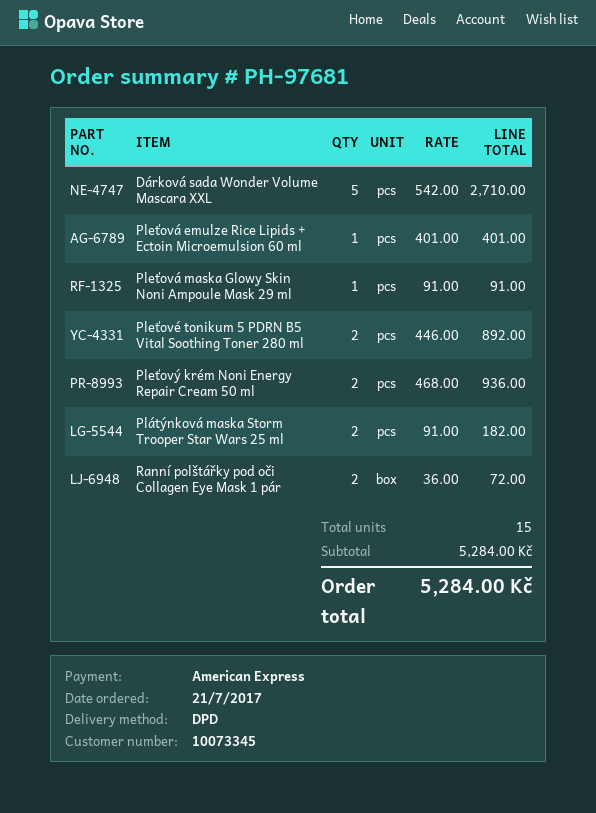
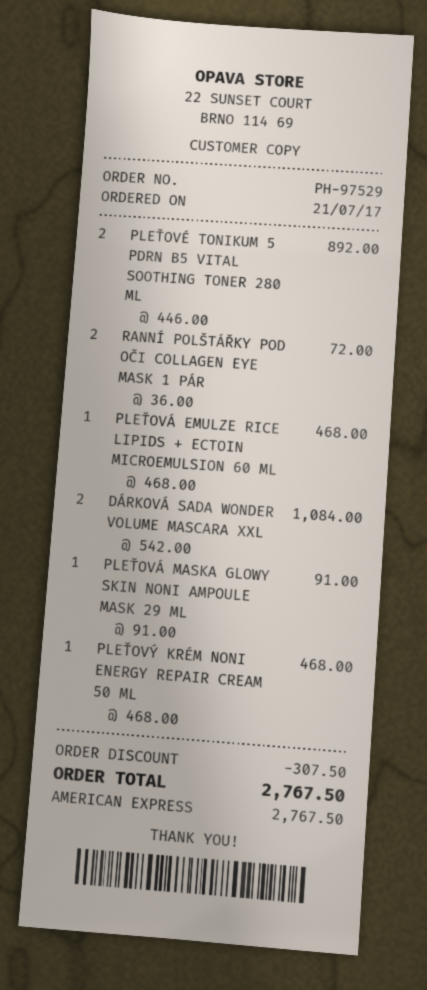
order number: PH-97681 -> PH-97529
Dárková sada Wonder Volume Mascara XXL: 5 x 542.00 = 2710.00 -> 2 x 542.00 = 1084.00
Pleťová emulze Rice Lipids + Ectoin Microemulsion 60 ml: 1 x 401.00 = 401.00 -> 1 x 468.00 = 468.00
Pleťový krém Noni Energy Repair Cream 50 ml: 2 x 468.00 = 936.00 -> 1 x 468.00 = 468.00
Plátýnková maska Storm Trooper Star Wars 25 ml: 2 x 91.00 = 182.00 -> none
discount: none -> 307.50
total: 5284.00 -> 2767.50

